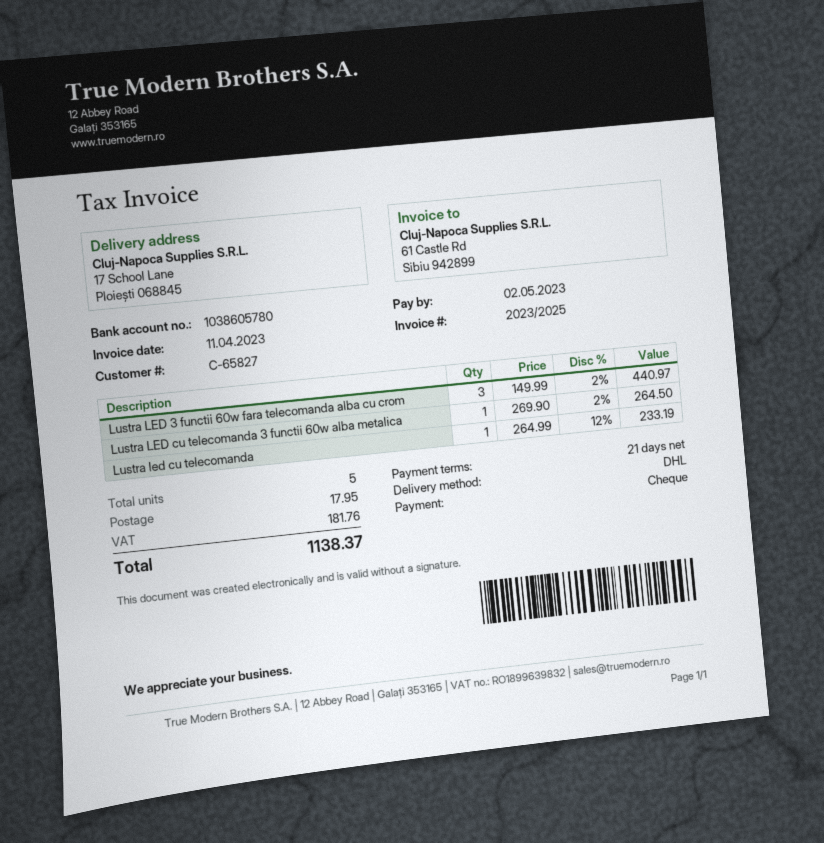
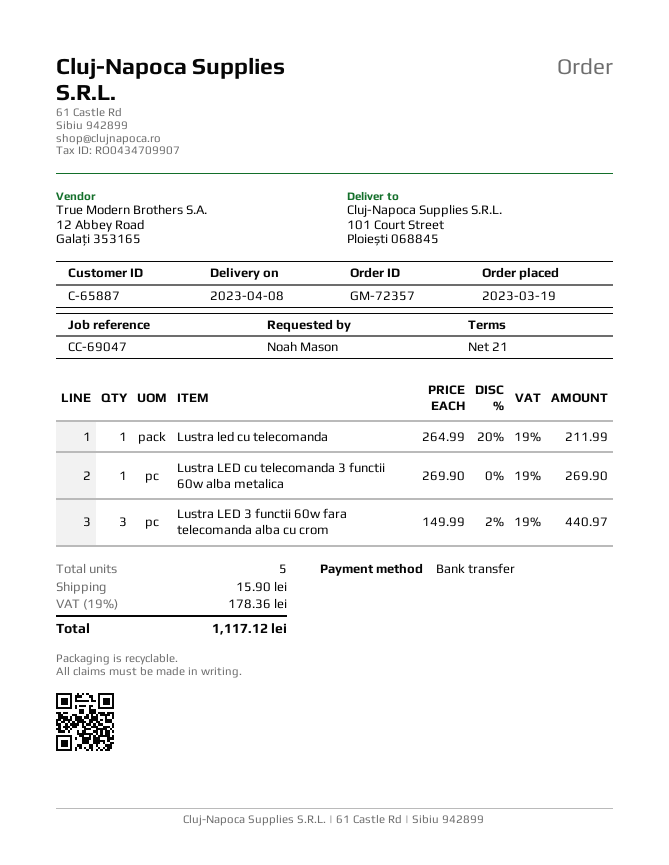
customer number: C-65827 -> C-65887
payment method: cheque -> bank transfer
ship to: 17 School Lane, Ploiești 068845 -> 101 Court Street, Ploiești 068845
Lustra LED cu telecomanda 3 functii 60w alba metalica: 1 x 269.90 - 2% = 264.50 -> 1 x 269.90 = 269.90
Lustra led cu telecomanda: 1 x 264.99 - 12% = 233.19 -> 1 x 264.99 - 20% = 211.99
shipping: 17.95 -> 15.90
tax: 181.76 -> 178.36
total: 1138.37 -> 1117.12

